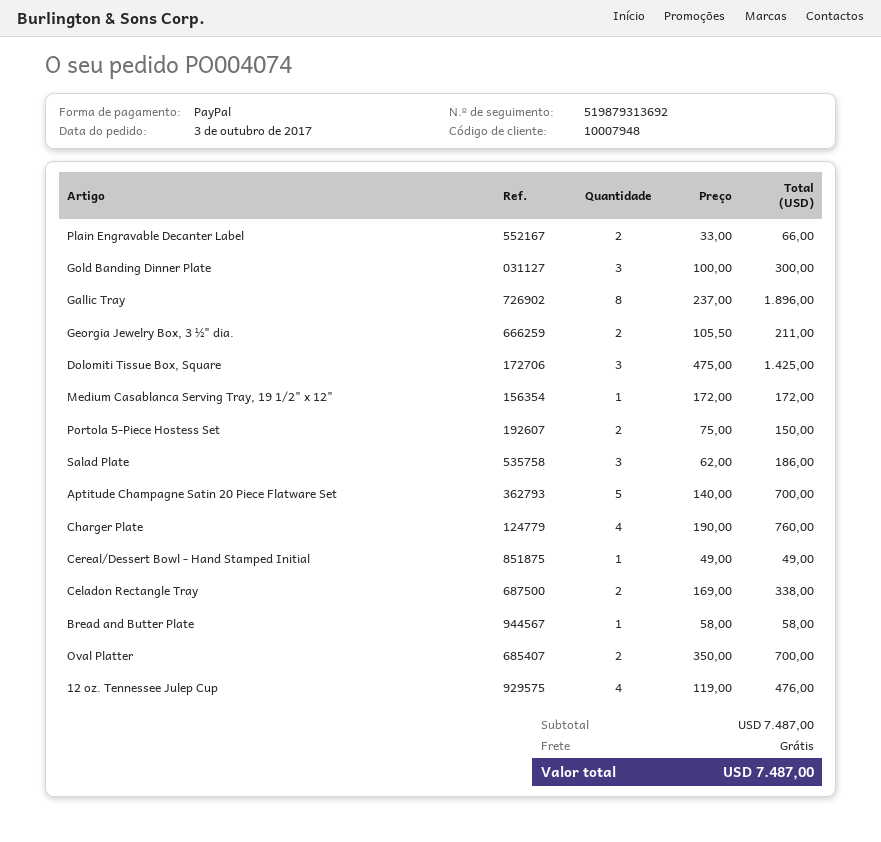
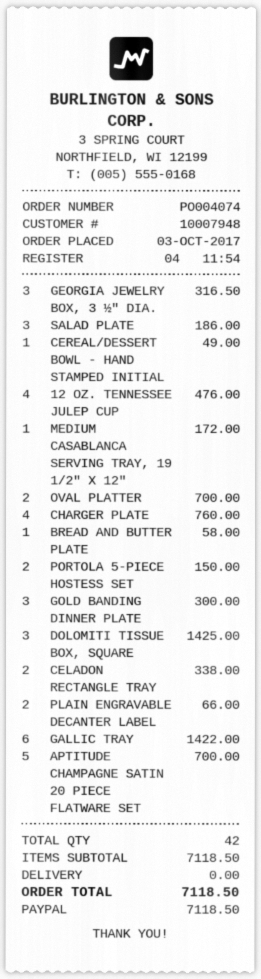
Gallic Tray: 8 for 1896.00 -> 6 for 1422.00
Georgia Jewelry Box, 3 ½" dia.: 2 for 211.00 -> 3 for 316.50
subtotal: 7487.00 -> 7118.50
total: 7487.00 -> 7118.50

